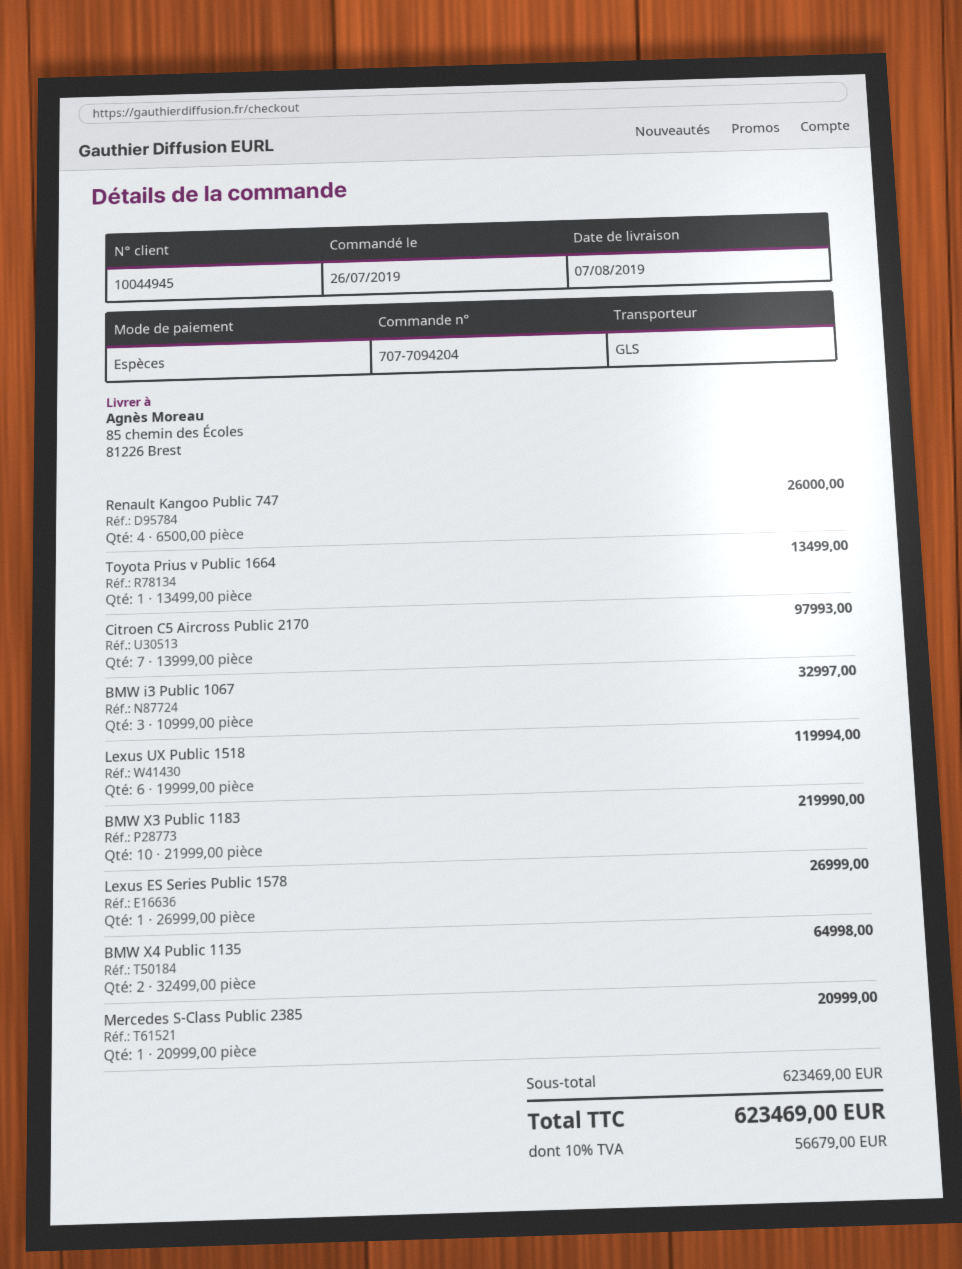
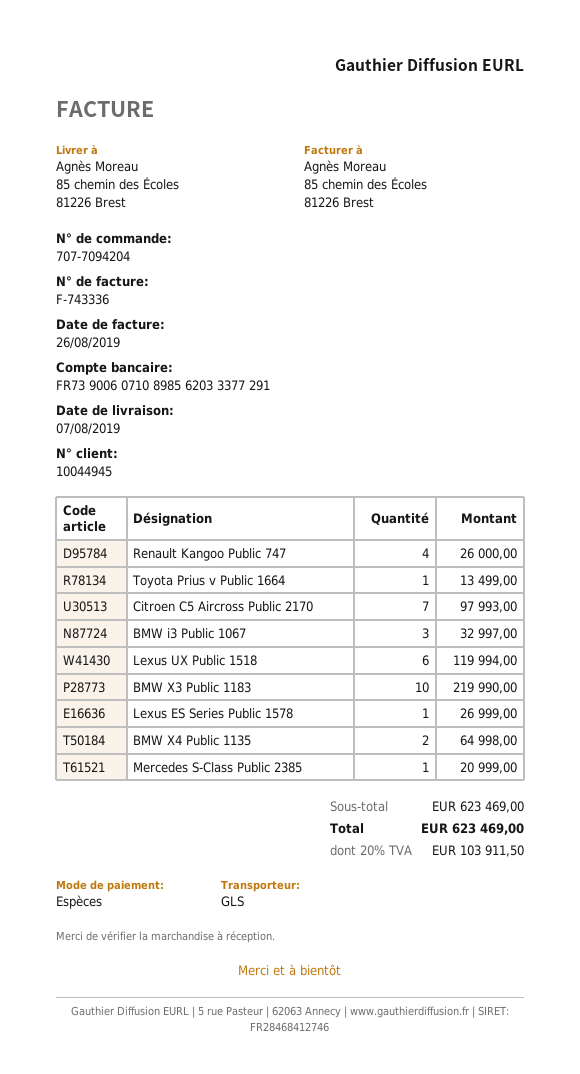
tax: 10% = 56679.00 -> 20% = 103911.50

